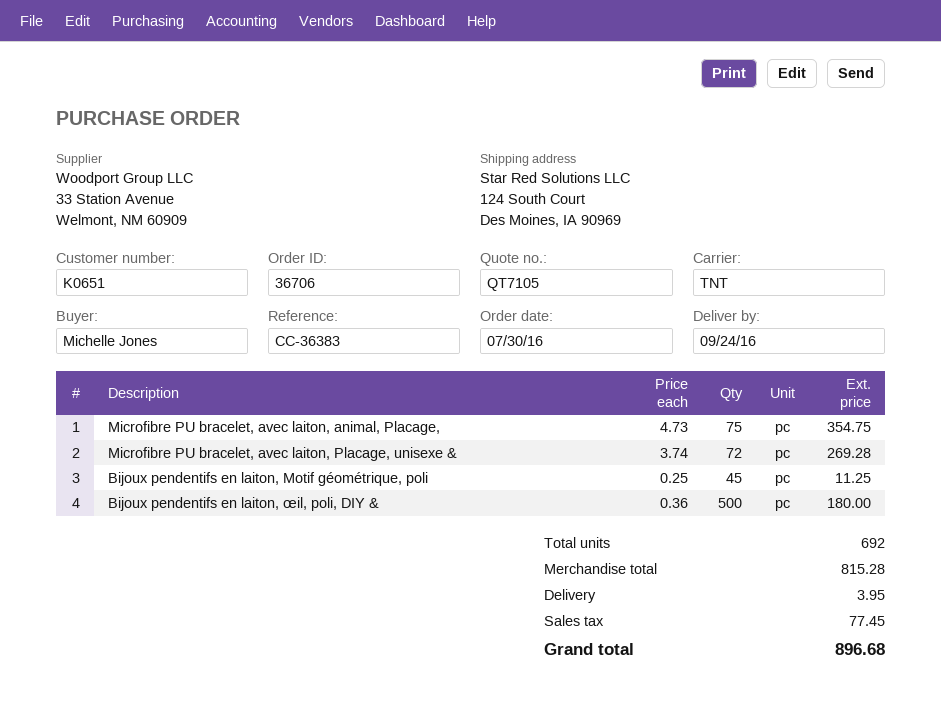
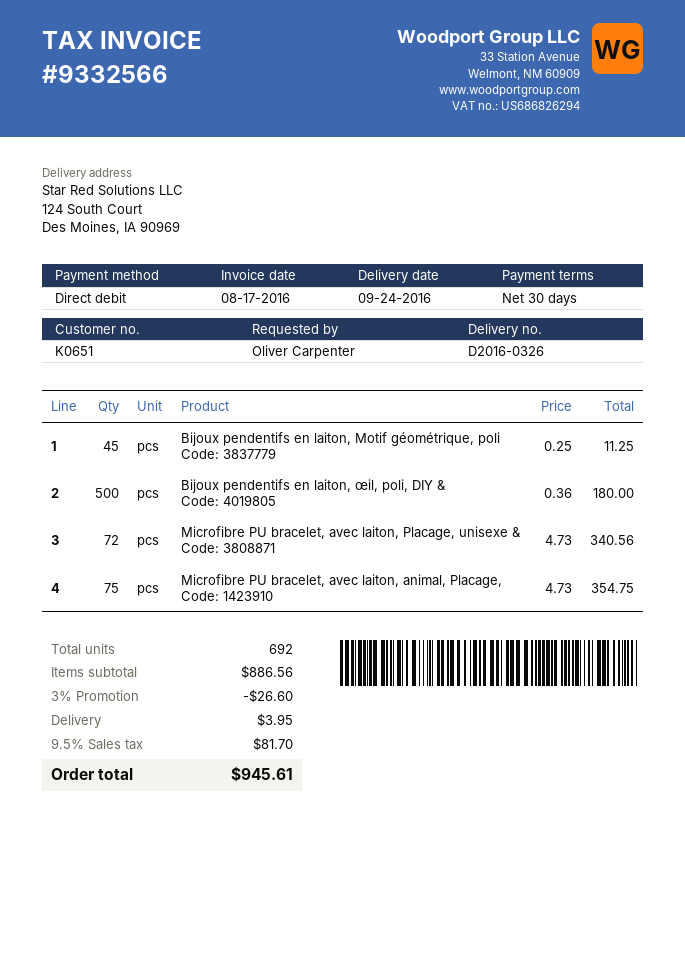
ordered by: Michelle Jones -> Oliver Carpenter
Microfibre PU bracelet, avec laiton, Placage, unisexe &: 72 x 3.74 = 269.28 -> 72 x 4.73 = 340.56
subtotal: 815.28 -> 886.56
discount: none -> 3% = 26.60
tax: 77.45 -> 81.70
total: 896.68 -> 945.61

